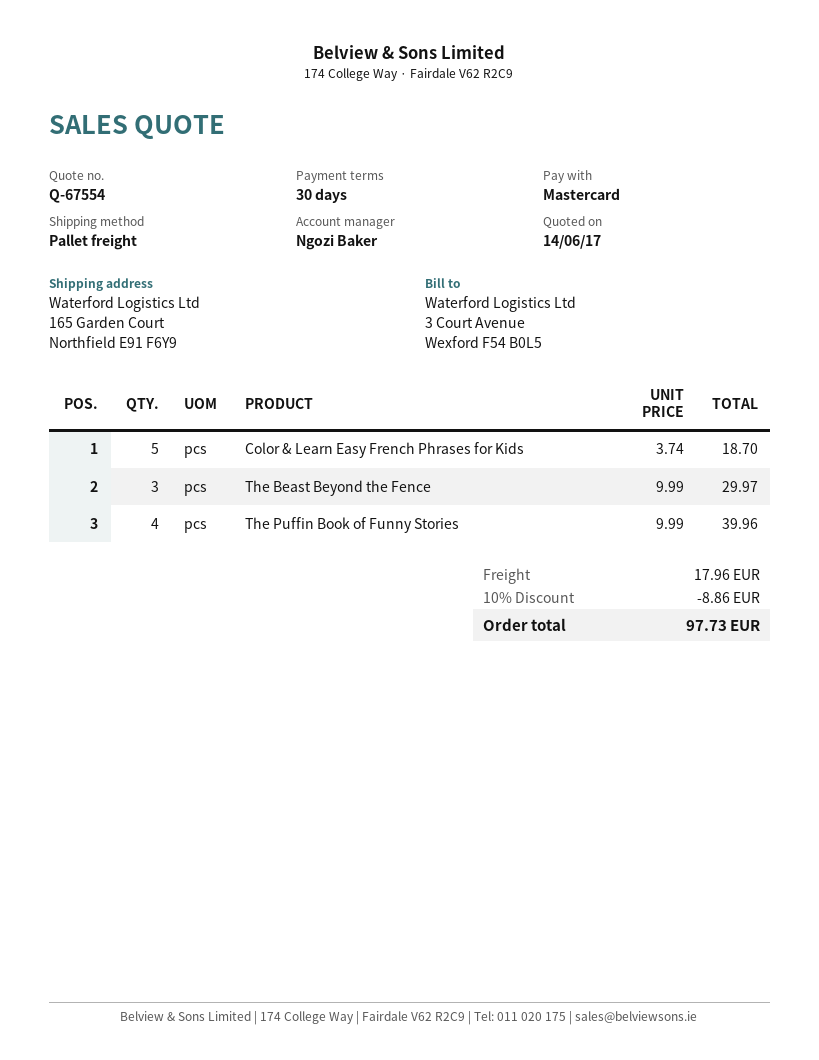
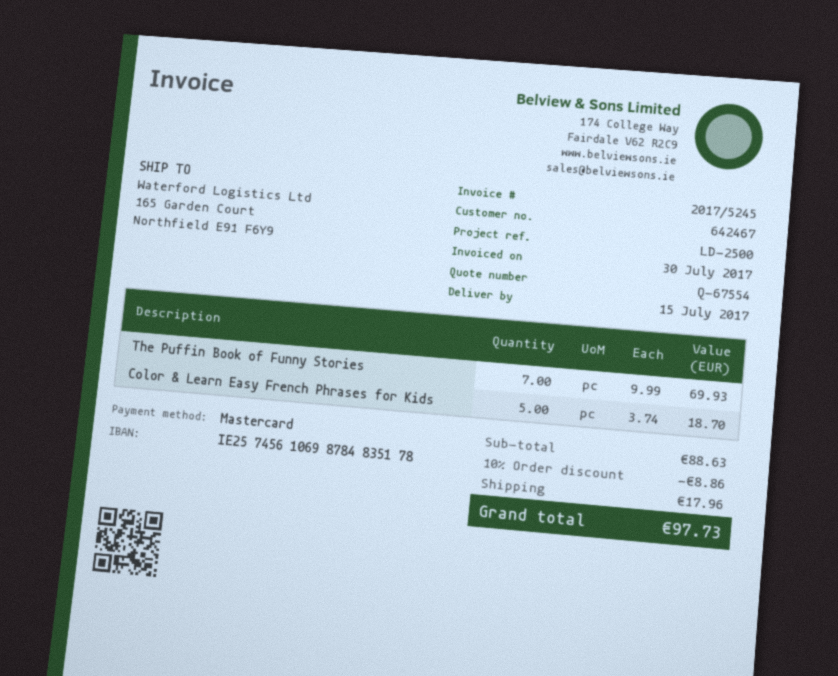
The Beast Beyond the Fence: 3 x 9.99 = 29.97 -> none
The Puffin Book of Funny Stories: 4 x 9.99 = 39.96 -> 7 x 9.99 = 69.93

